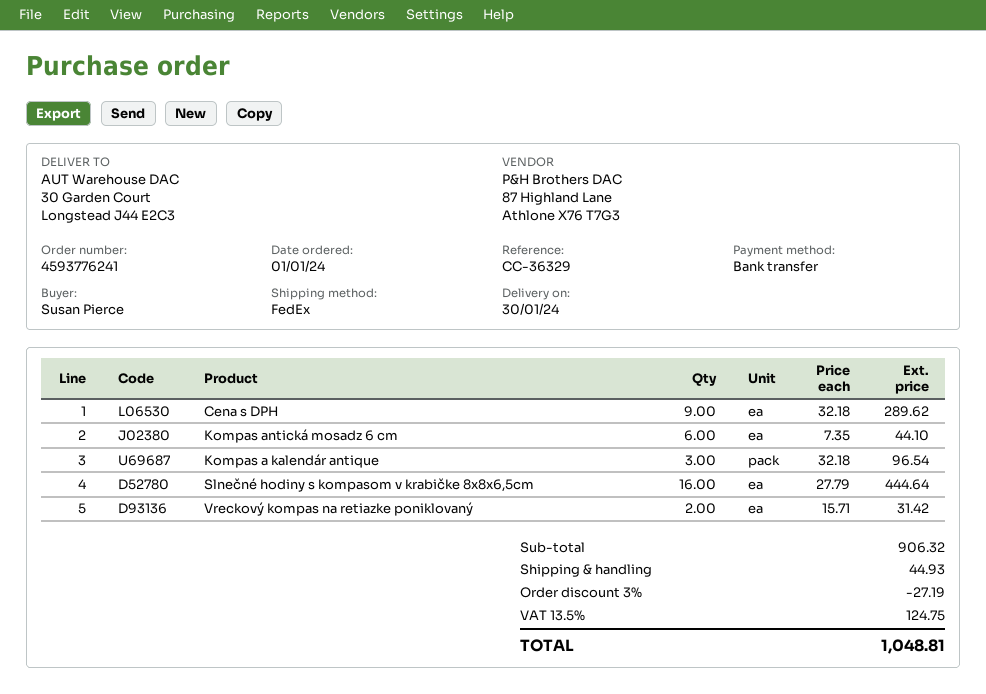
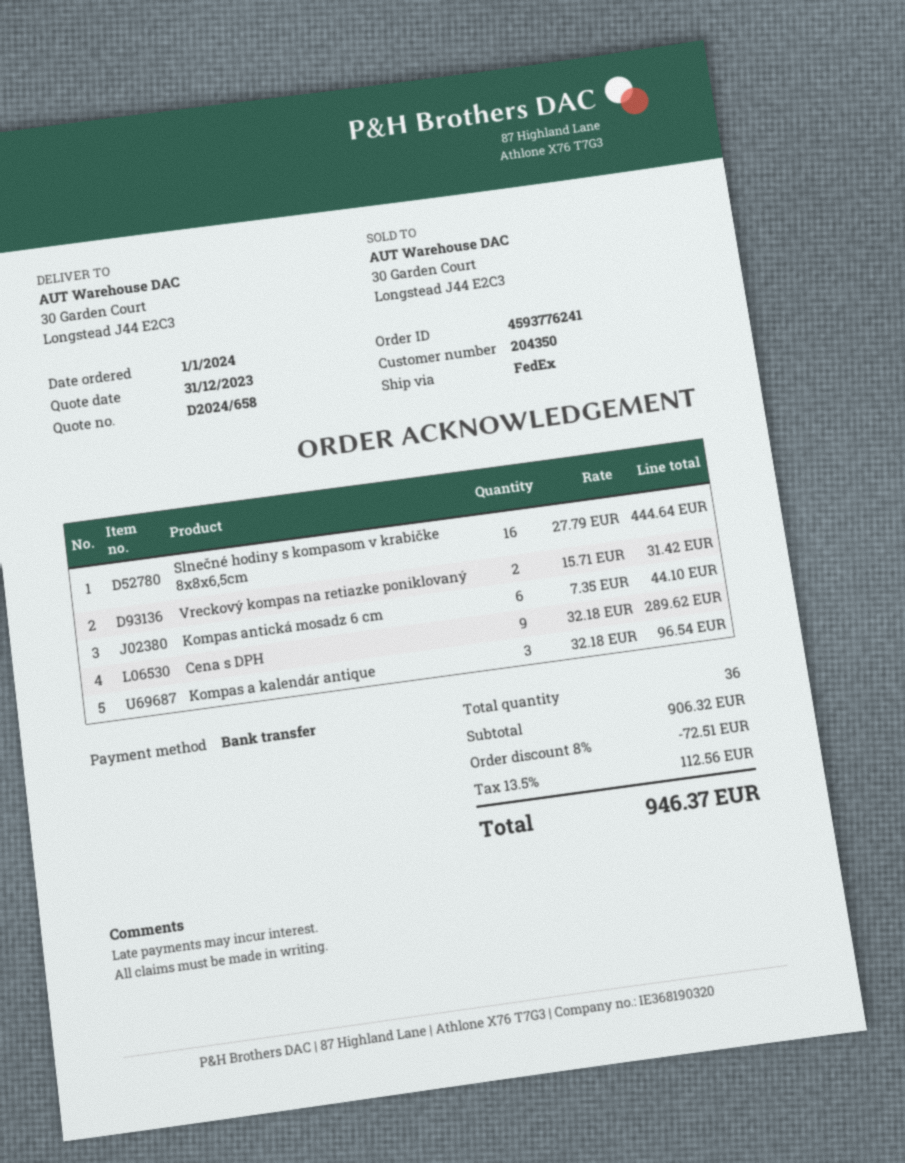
discount: 3% = 27.19 -> 8% = 72.51
shipping: 44.93 -> none
tax: 13.5% = 124.75 -> 13.5% = 112.56
total: 1048.81 -> 946.37

